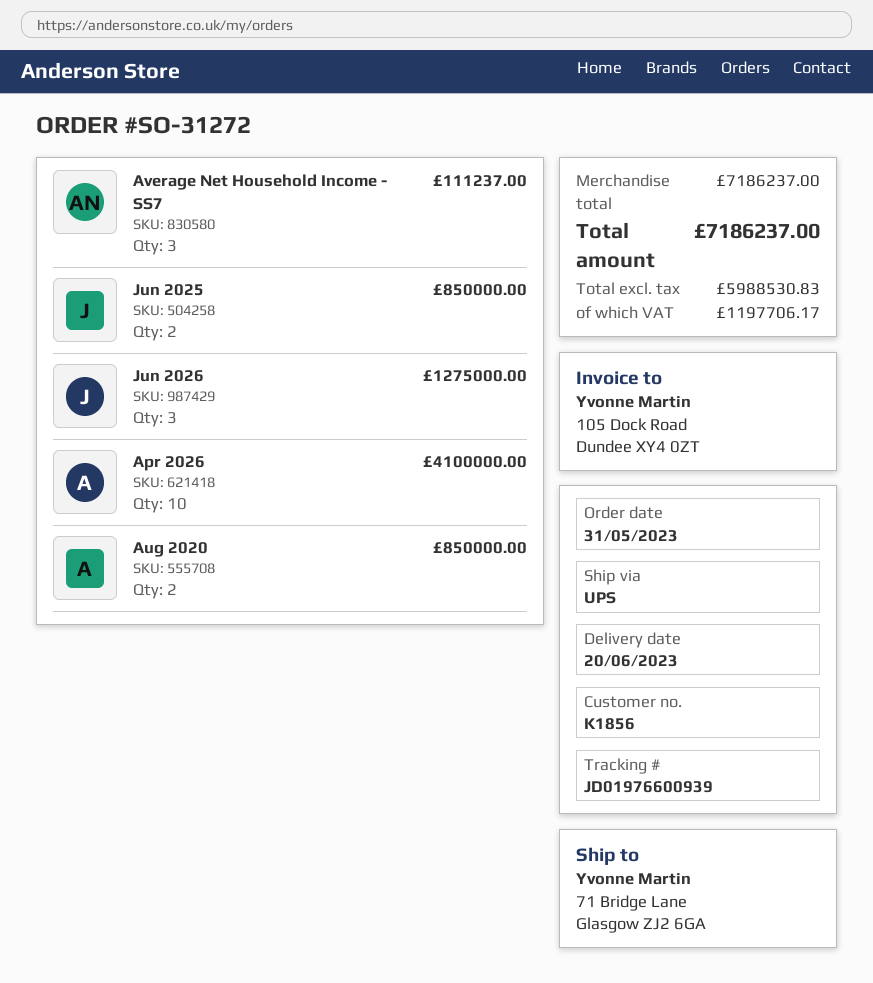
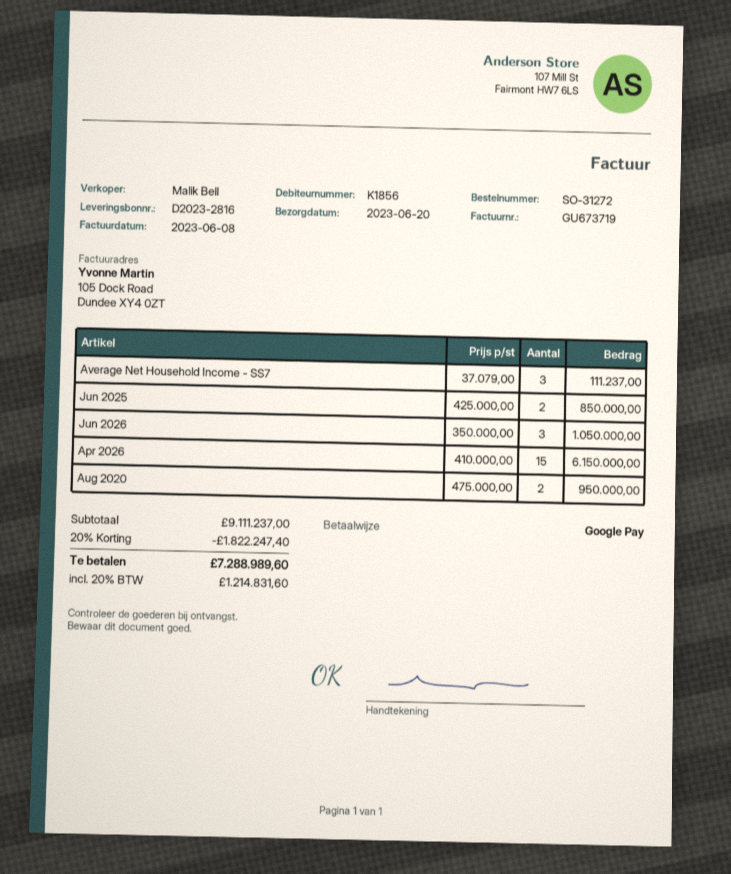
Jun 2026: 3 for 1275000.00 -> 3 for 1050000.00
Apr 2026: 10 for 4100000.00 -> 15 for 6150000.00
Aug 2020: 2 for 850000.00 -> 2 for 950000.00
subtotal: 7186237.00 -> 9111237.00
discount: none -> 20% = 1822247.40
tax: 1197706.17 -> 1214831.60
total: 7186237.00 -> 7288989.60

